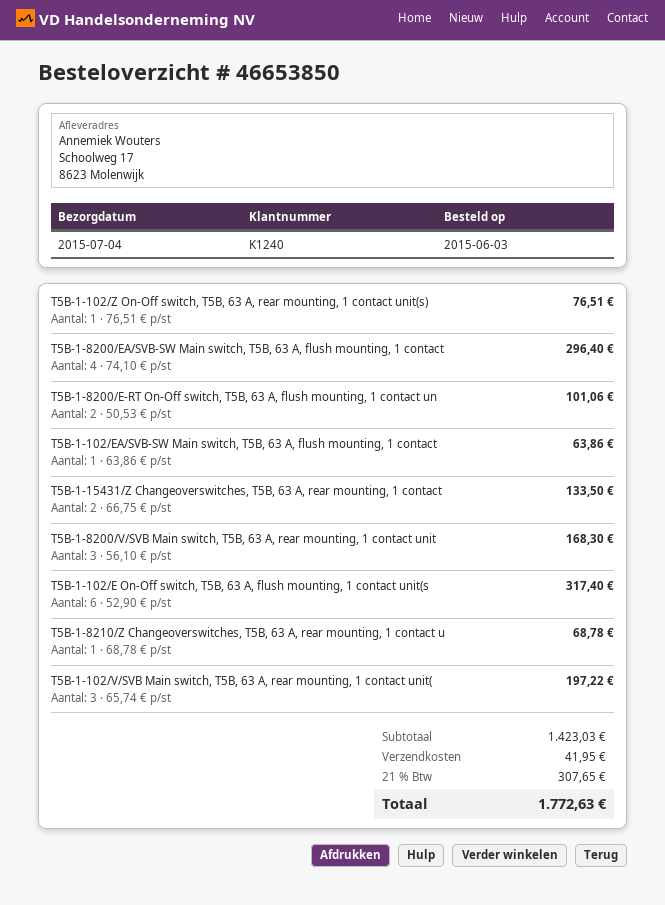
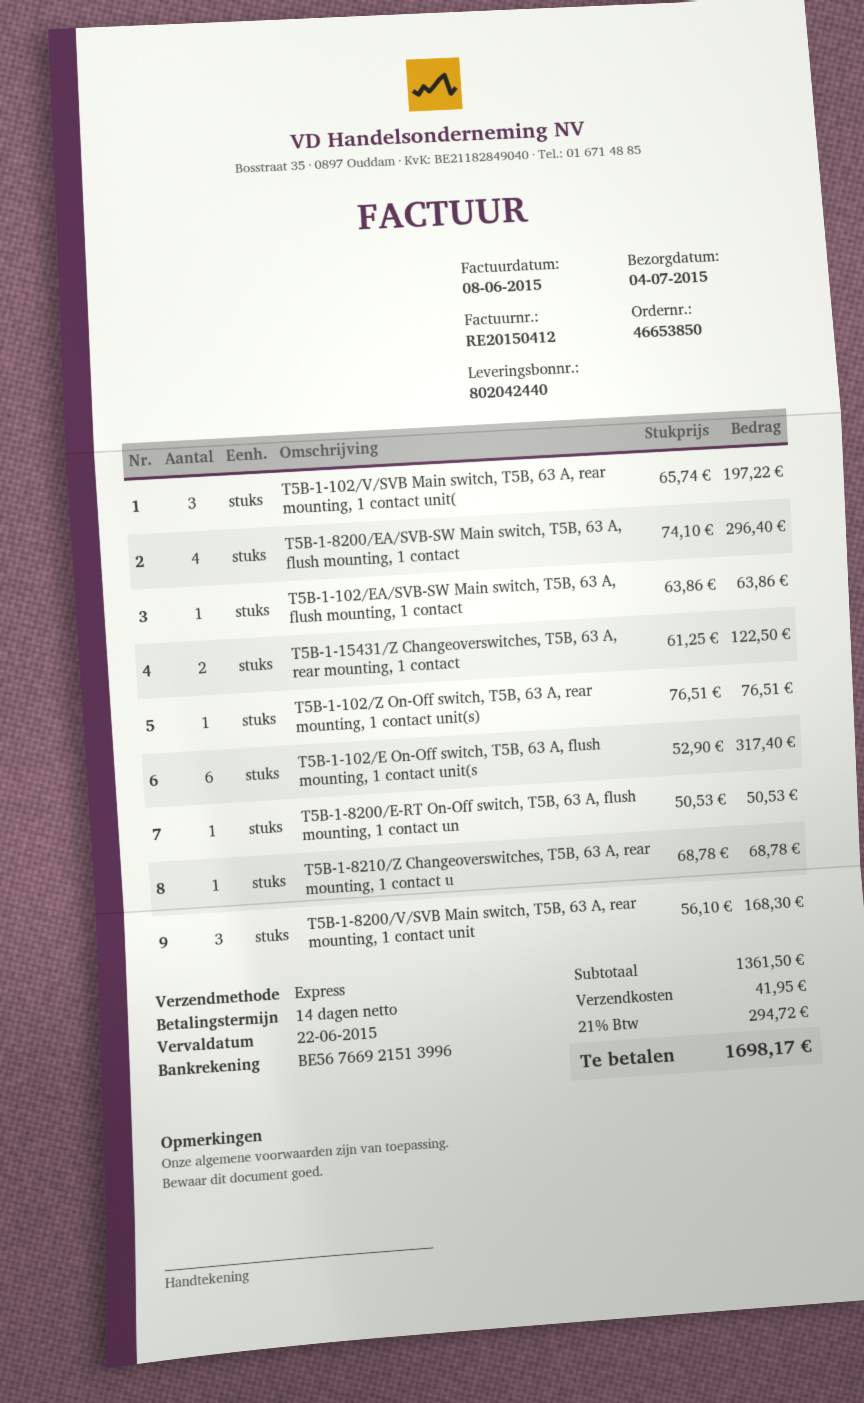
T5B-1-8200/E-RT On-Off switch, T5B, 63 A, flush mounting, 1 contact un: 2 x 50.53 = 101.06 -> 1 x 50.53 = 50.53
T5B-1-15431/Z Changeoverswitches, T5B, 63 A, rear mounting, 1 contact: 2 x 66.75 = 133.50 -> 2 x 61.25 = 122.50
subtotal: 1423.03 -> 1361.50
tax: 21% = 307.65 -> 21% = 294.72
total: 1772.63 -> 1698.17

